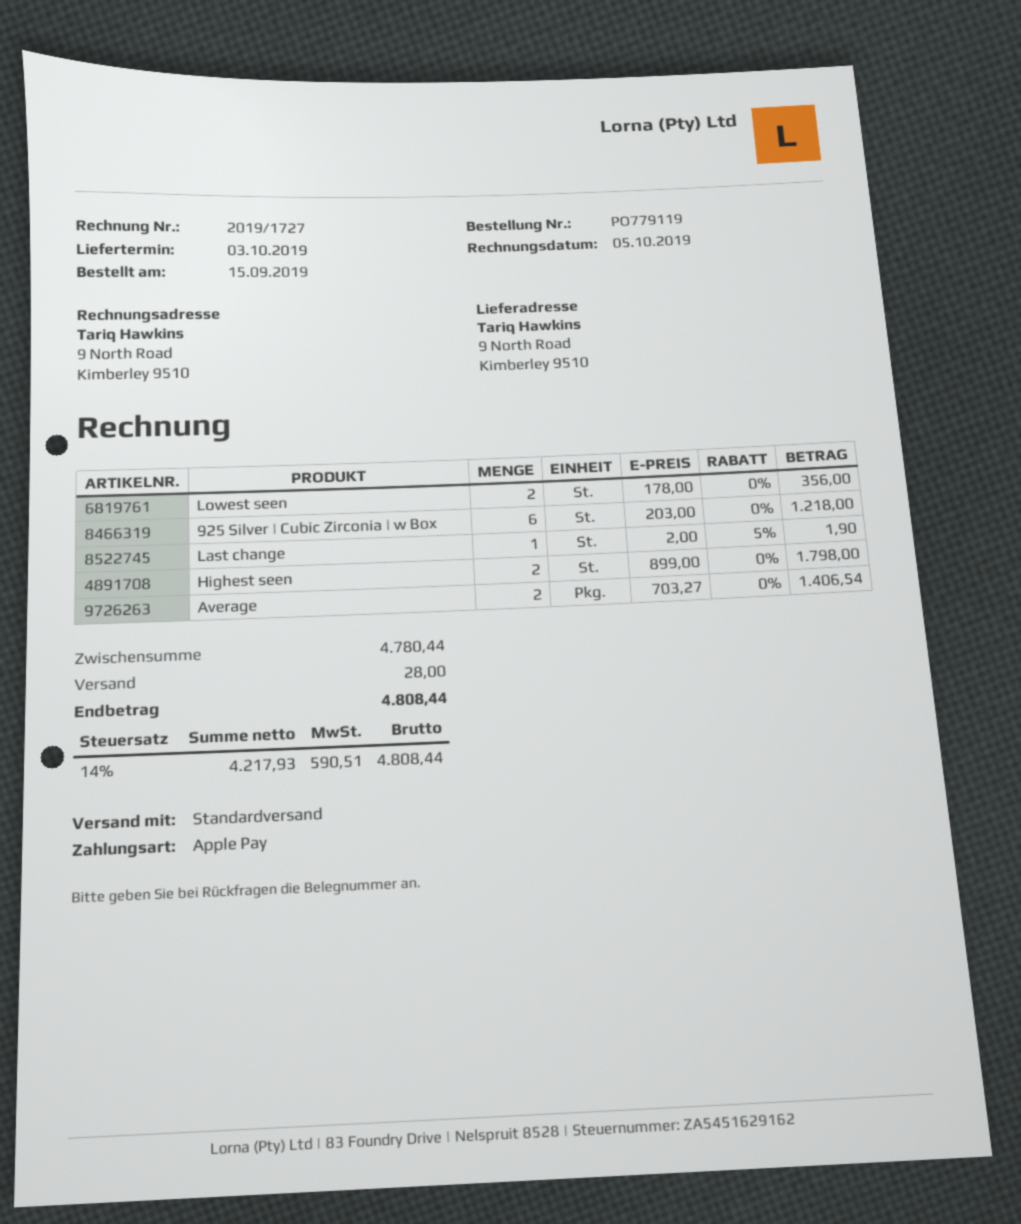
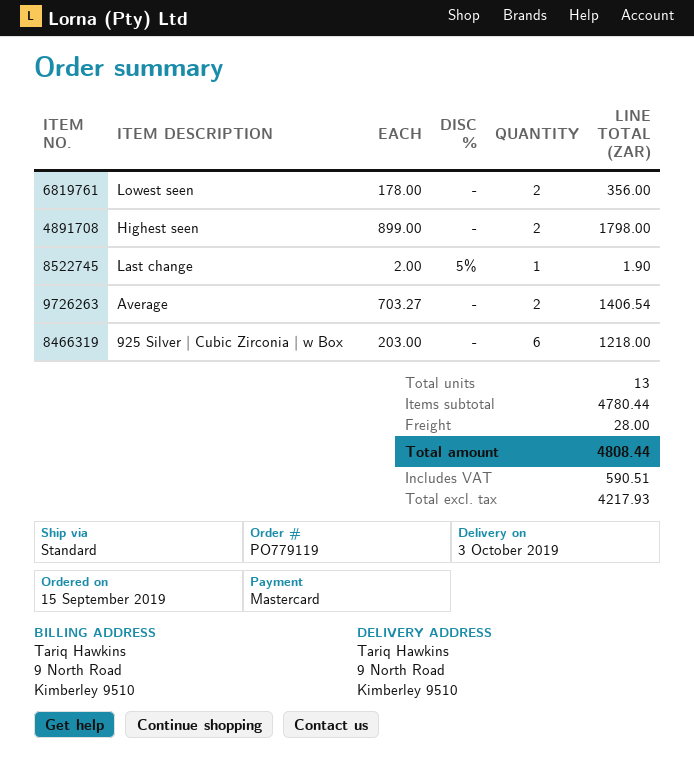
payment method: Apple Pay -> Mastercard

